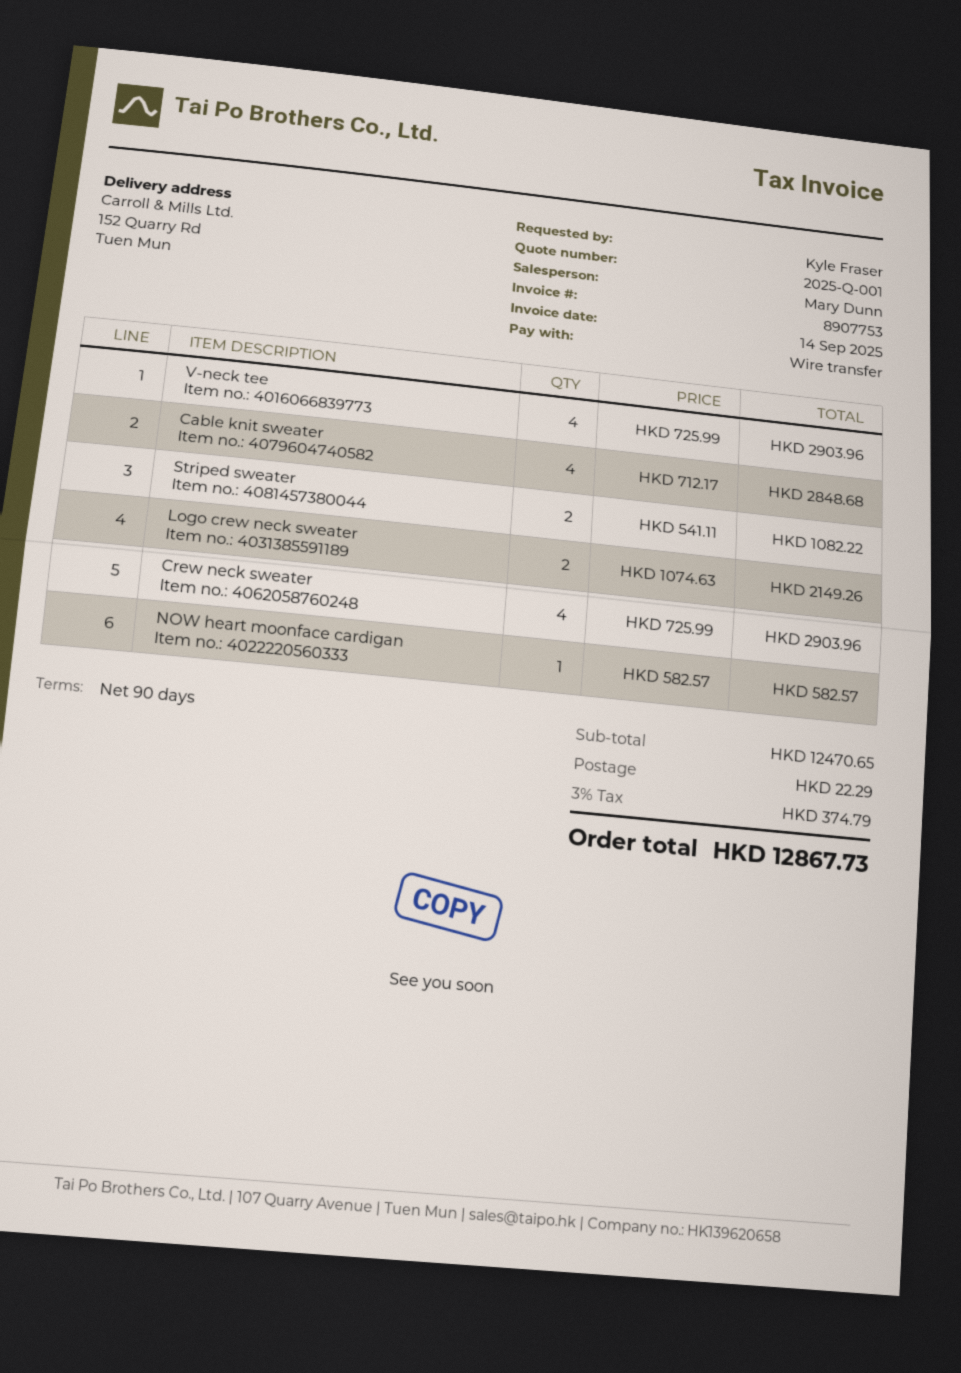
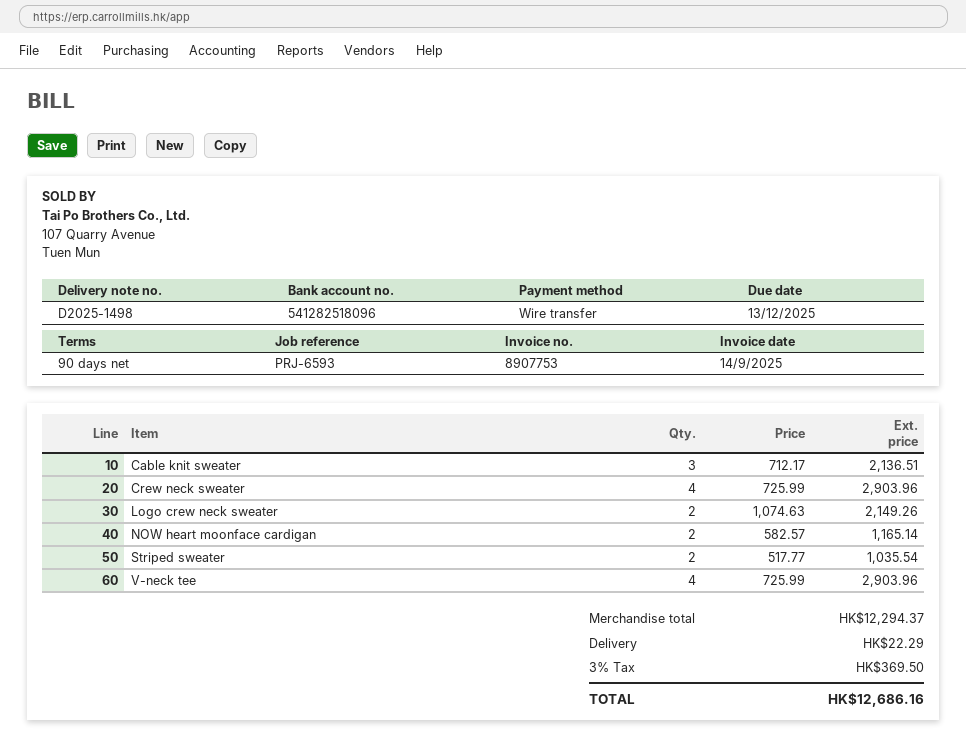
Cable knit sweater: 4 x 712.17 = 2848.68 -> 3 x 712.17 = 2136.51
Striped sweater: 2 x 541.11 = 1082.22 -> 2 x 517.77 = 1035.54
NOW heart moonface cardigan: 1 x 582.57 = 582.57 -> 2 x 582.57 = 1165.14
subtotal: 12470.65 -> 12294.37
tax: 3% = 374.79 -> 3% = 369.50
total: 12867.73 -> 12686.16

